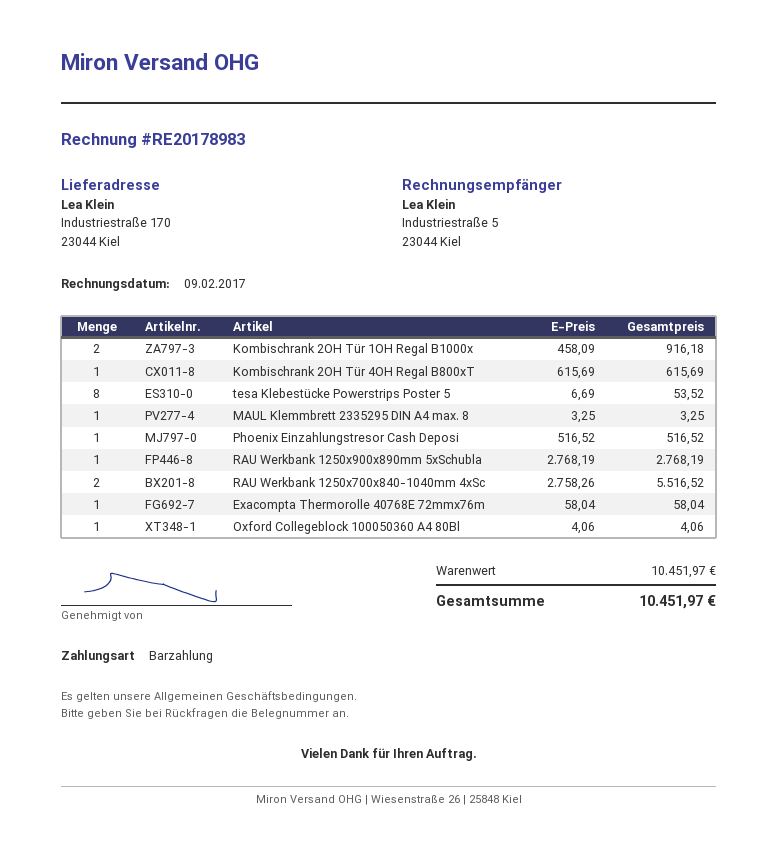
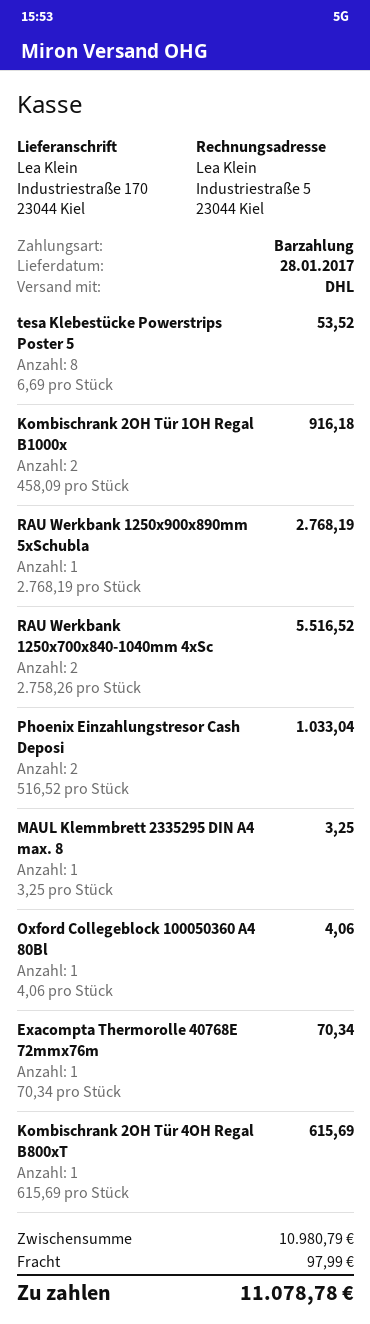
Phoenix Einzahlungstresor Cash Deposi: 1 x 516.52 = 516.52 -> 2 x 516.52 = 1033.04
Exacompta Thermorolle 40768E 72mmx76m: 1 x 58.04 = 58.04 -> 1 x 70.34 = 70.34
subtotal: 10451.97 -> 10980.79
shipping: none -> 97.99
total: 10451.97 -> 11078.78

